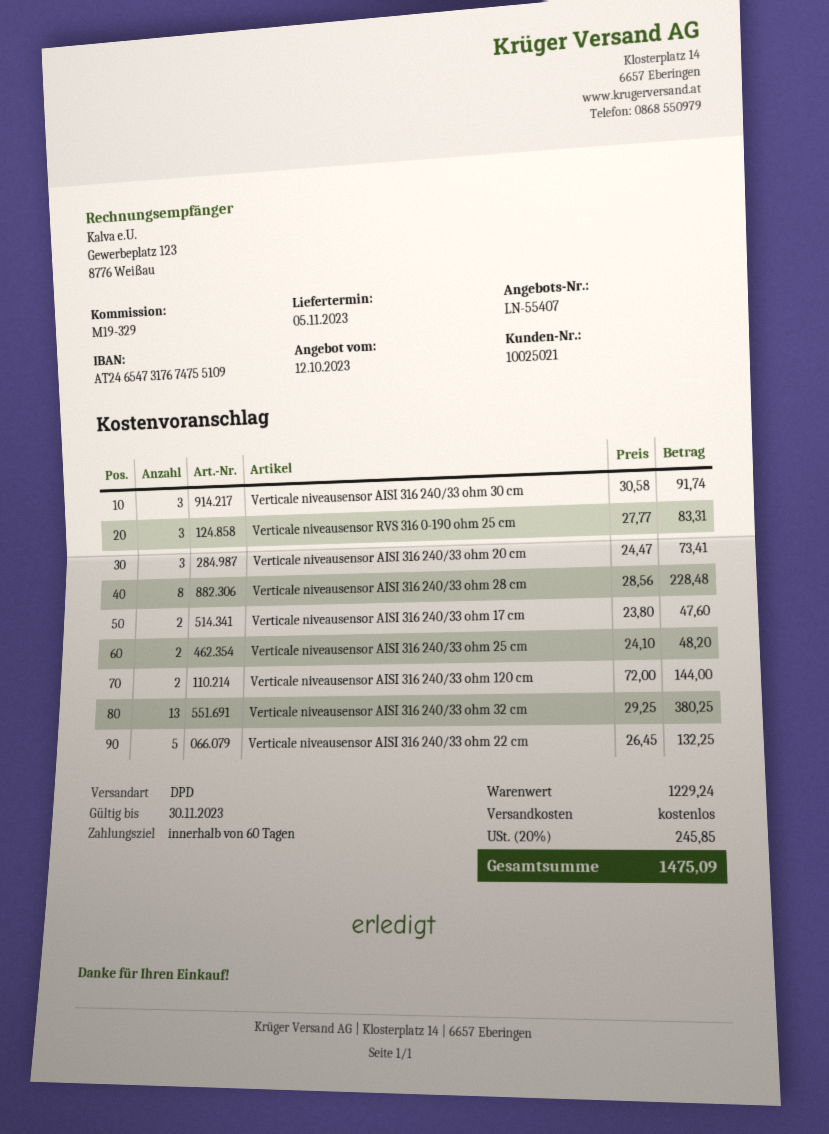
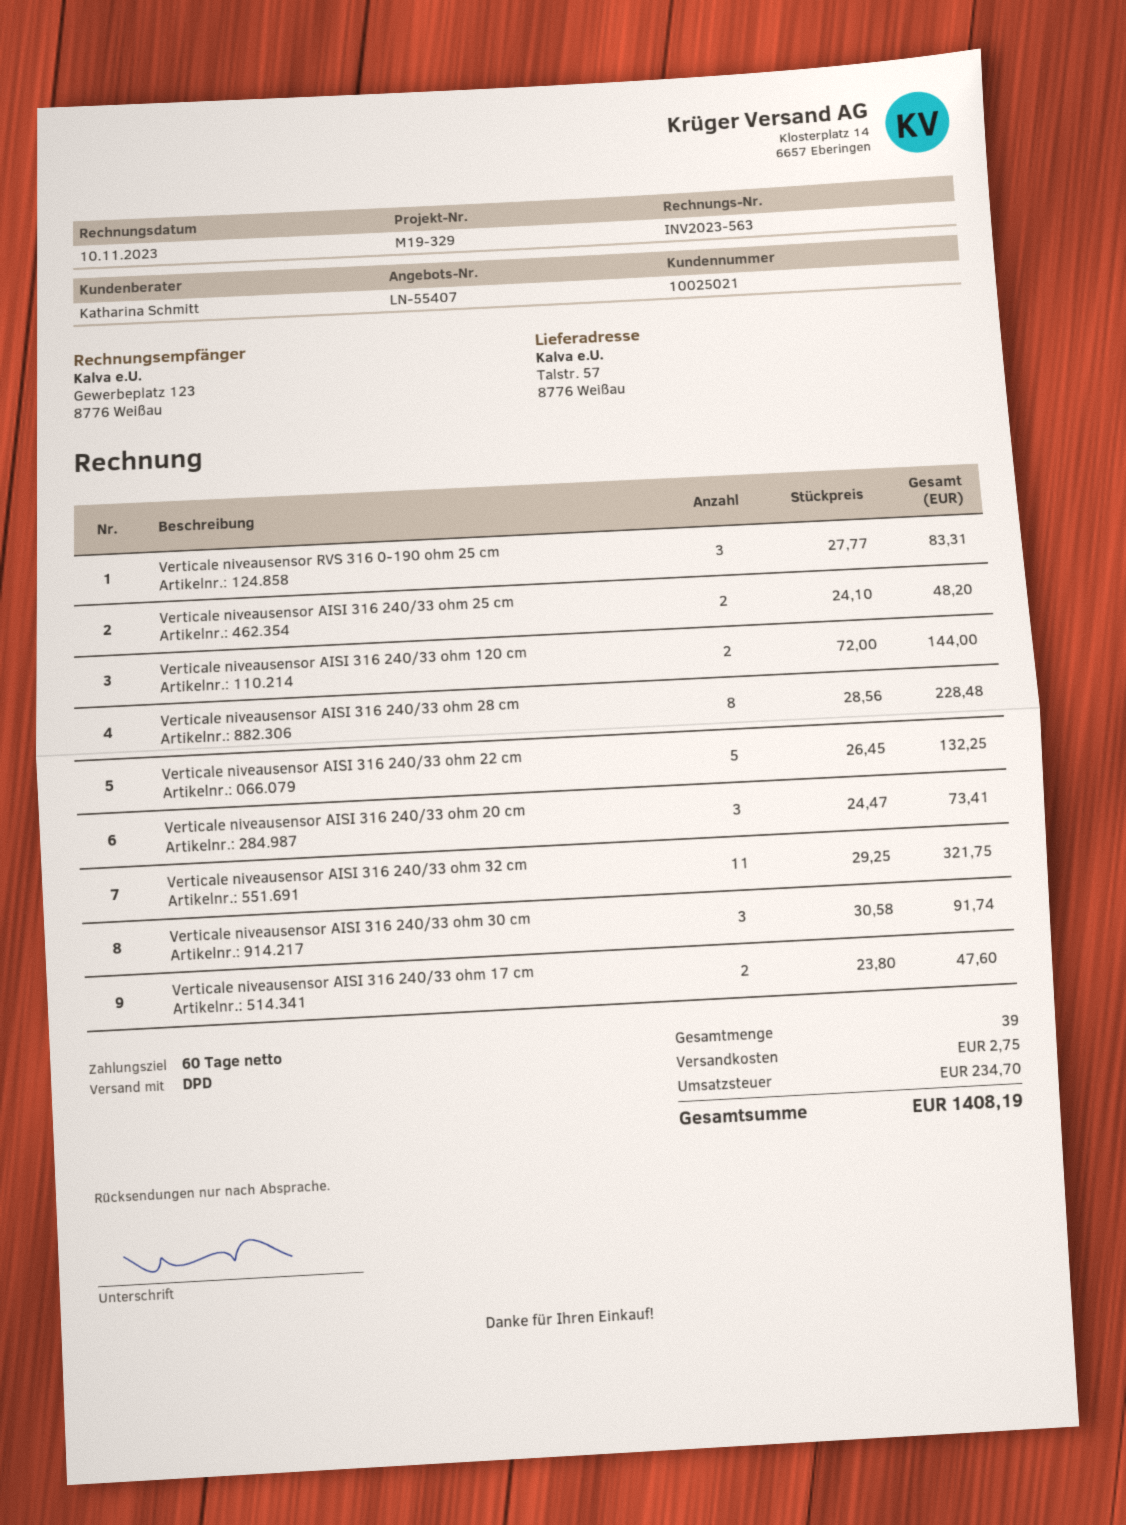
Verticale niveausensor AISI 316 240/33 ohm 32 cm: 13 x 29.25 = 380.25 -> 11 x 29.25 = 321.75
shipping: 0.00 -> 2.75
tax: 245.85 -> 234.70
total: 1475.09 -> 1408.19

